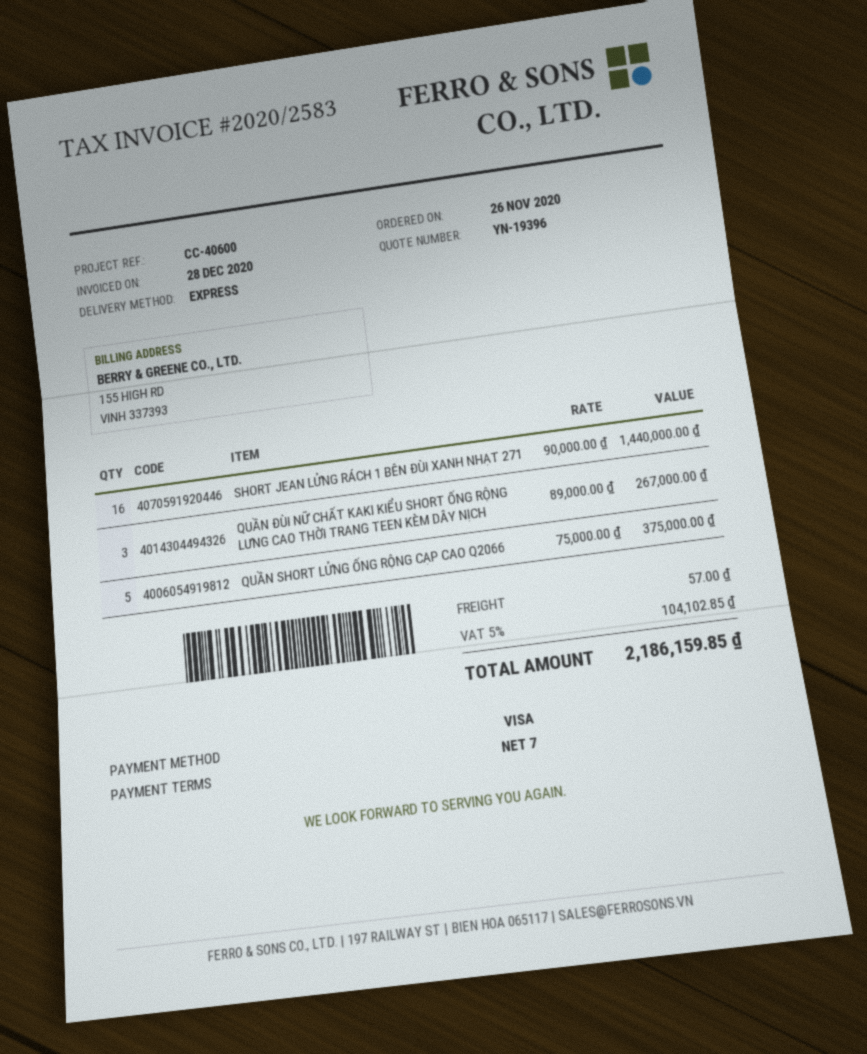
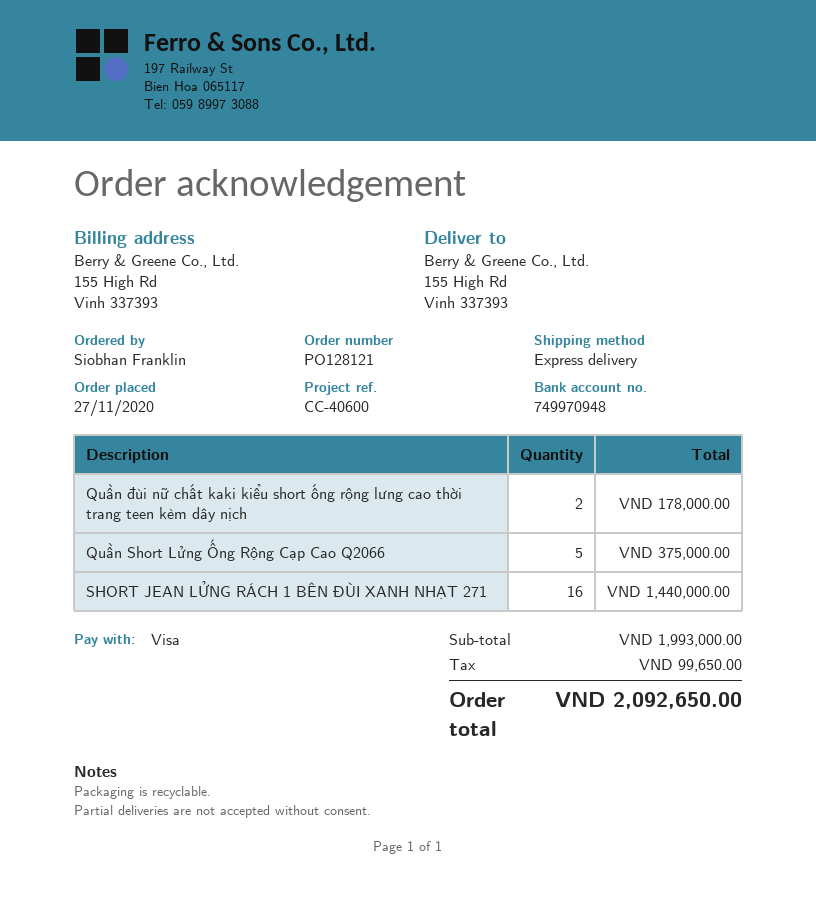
order date: 2020-11-26 -> 2020-11-27
QUẦN ĐÙI NỮ CHẤT KAKI KIỂU SHORT ỐNG RỘNG LƯNG CAO THỜI TRANG TEEN KÈM DÂY NỊCH: 3 for 267000.00 -> 2 for 178000.00
shipping: 57.00 -> none
tax: 104102.85 -> 99650.00
total: 2186159.85 -> 2092650.00

